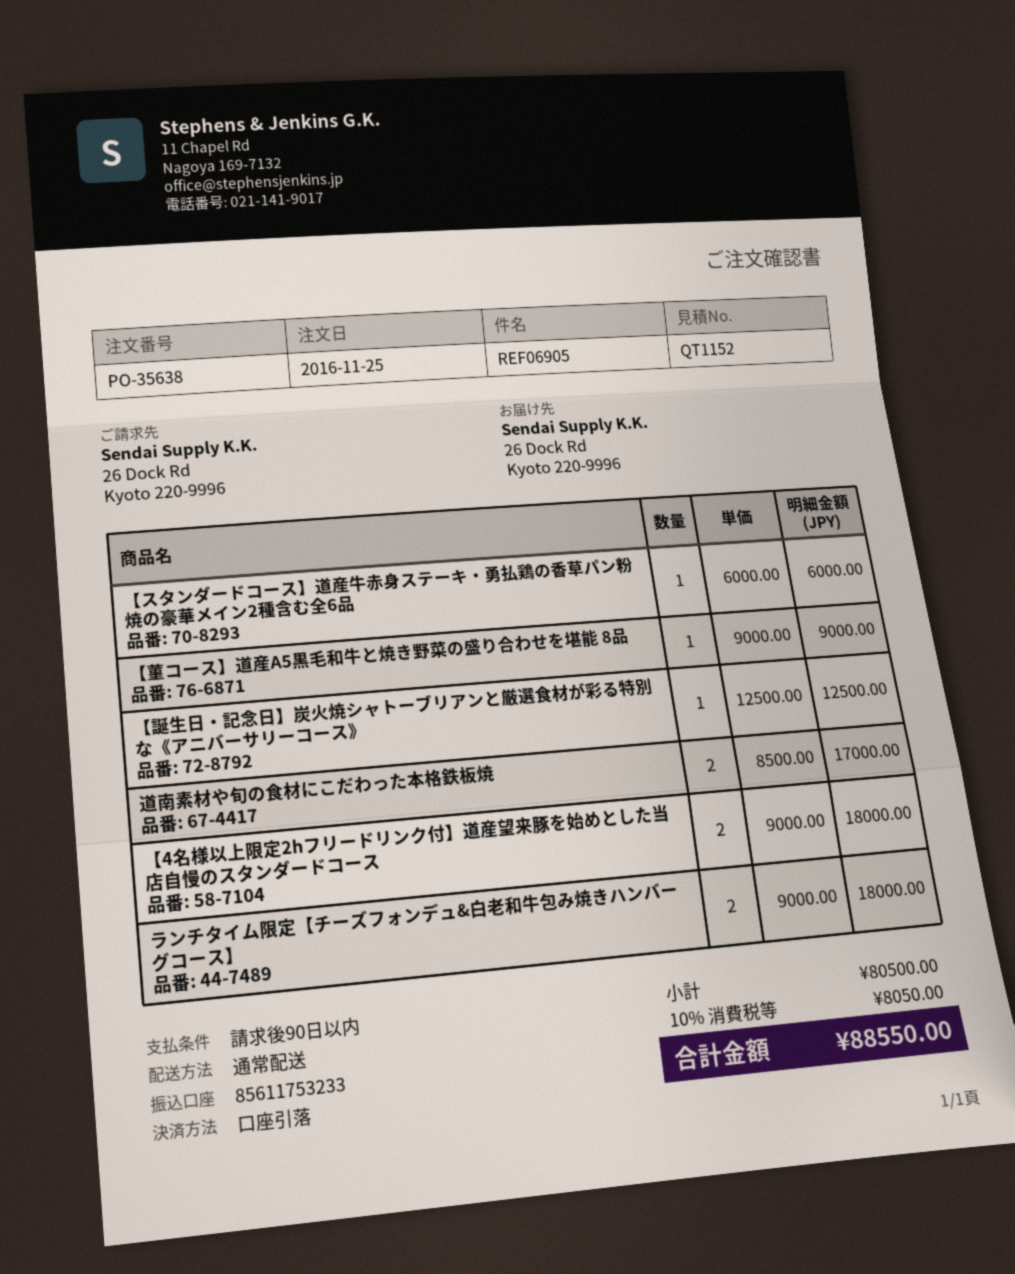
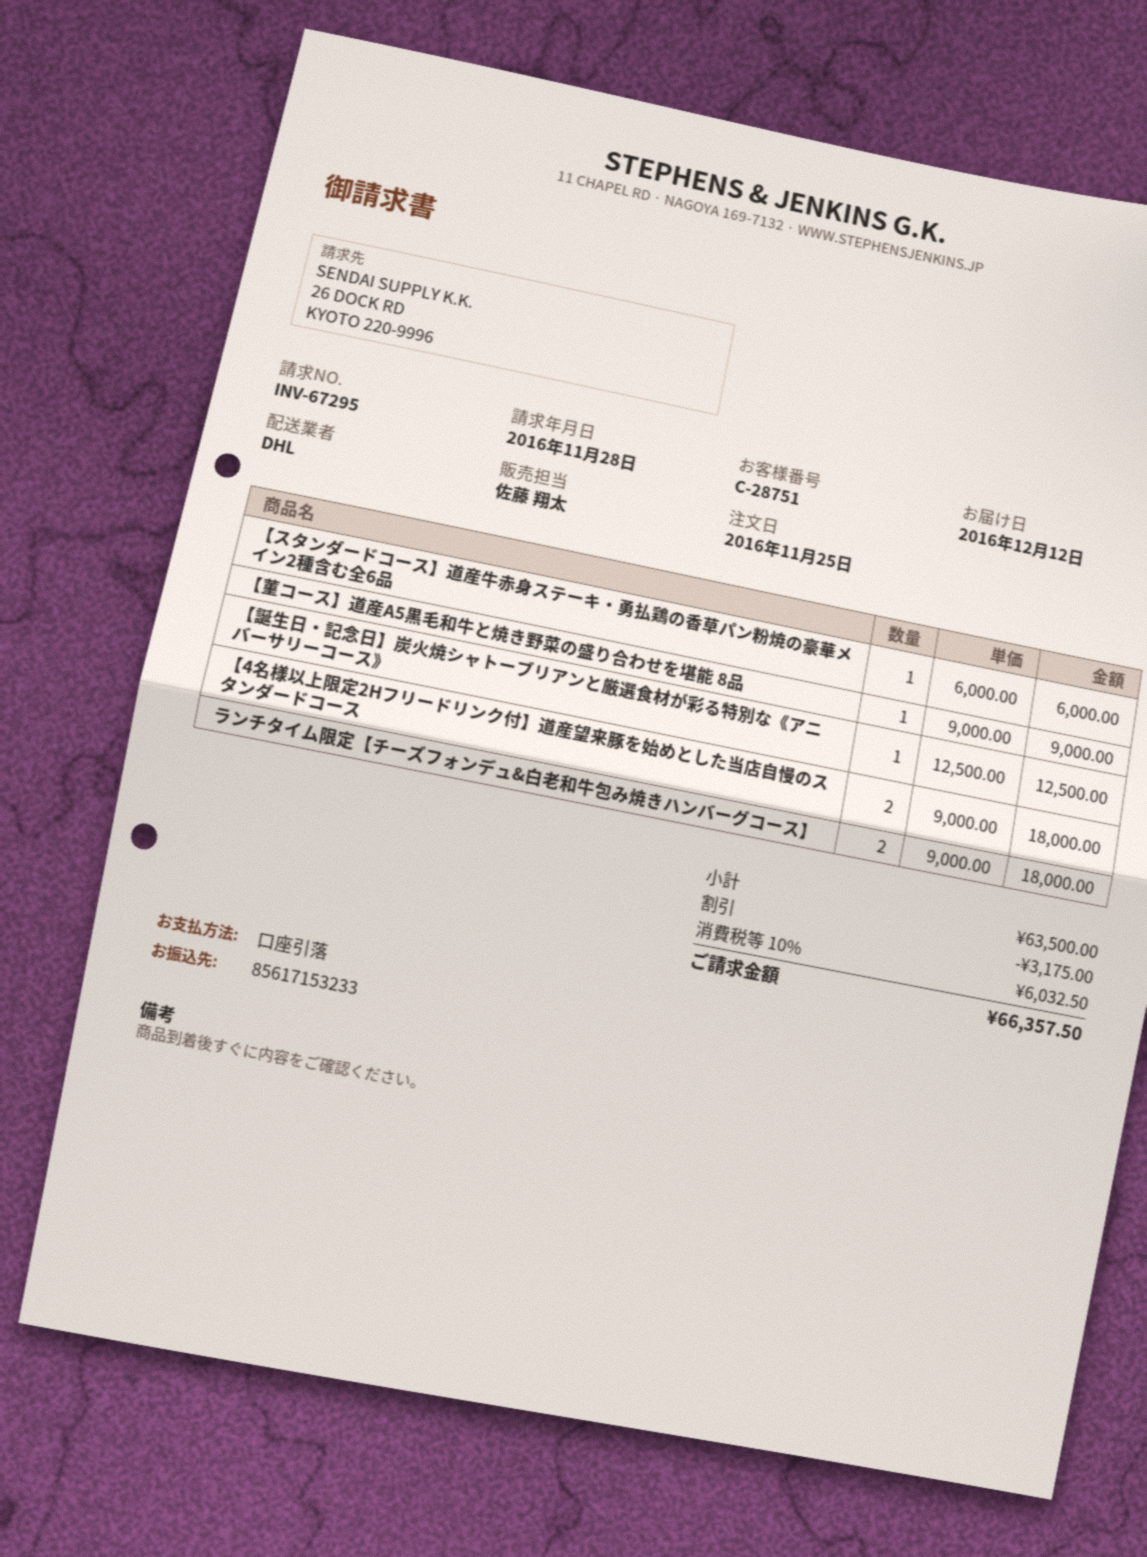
bank account: 85611753233 -> 85617153233
shipping method: standard -> DHL
道南素材や旬の食材にこだわった本格鉄板焼: 2 x 8500.00 = 17000.00 -> none
subtotal: 80500.00 -> 63500.00
discount: none -> 3175.00
tax: 10% = 8050.00 -> 10% = 6032.50
total: 88550.00 -> 66357.50

